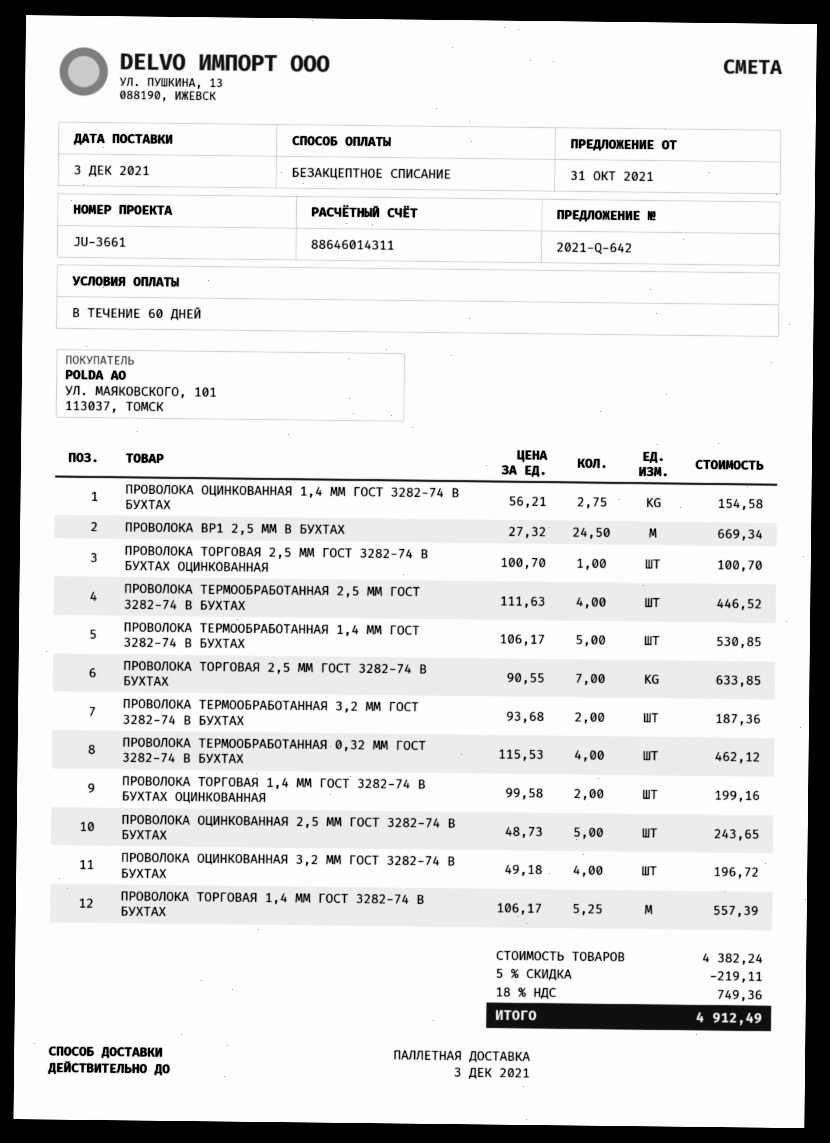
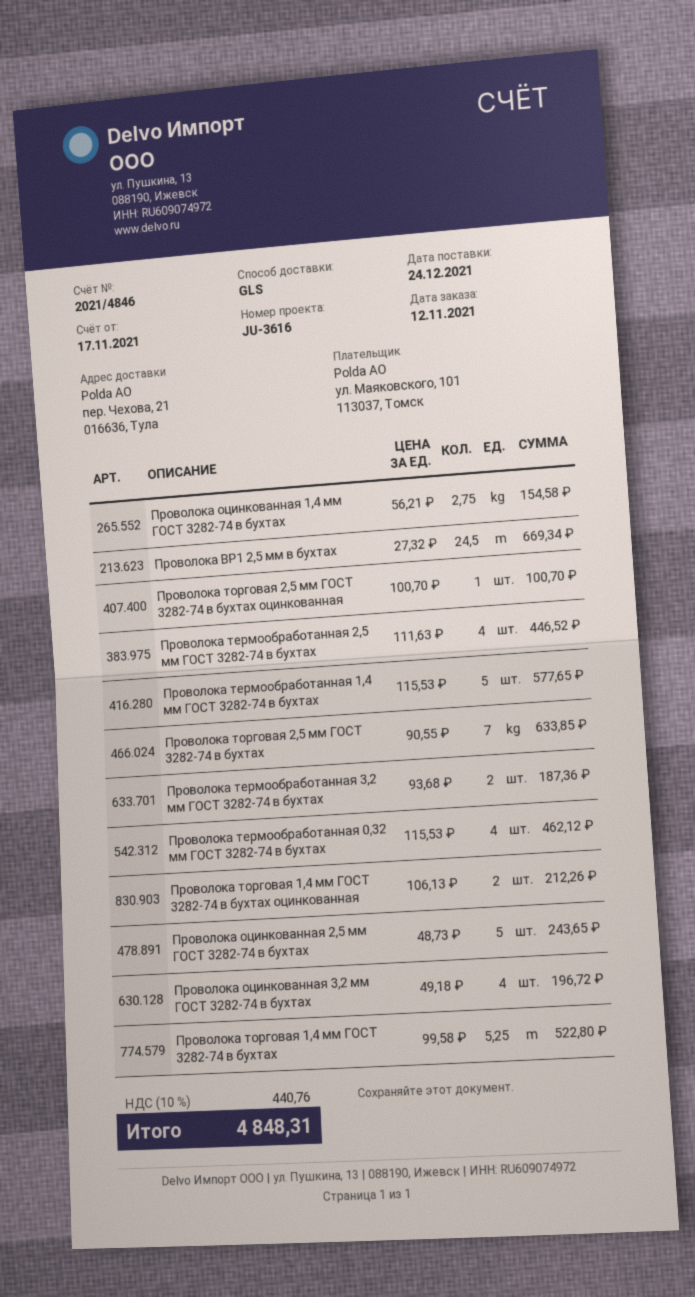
delivery date: 2021-12-03 -> 2021-12-24
reference: JU-3661 -> JU-3616
shipping method: pallet freight -> GLS
ПРОВОЛОКА ТЕРМООБРАБОТАННАЯ 1,4 ММ ГОСТ 3282-74 В БУХТАХ: 5 x 106.17 = 530.85 -> 5 x 115.53 = 577.65
ПРОВОЛОКА ТОРГОВАЯ 1,4 ММ ГОСТ 3282-74 В БУХТАХ ОЦИНКОВАННАЯ: 2 x 99.58 = 199.16 -> 2 x 106.13 = 212.26
ПРОВОЛОКА ТОРГОВАЯ 1,4 ММ ГОСТ 3282-74 В БУХТАХ: 5.25 x 106.17 = 557.39 -> 5.25 x 99.58 = 522.80
discount: 5% = 219.11 -> none
tax: 18% = 749.36 -> 10% = 440.76
total: 4912.49 -> 4848.31

